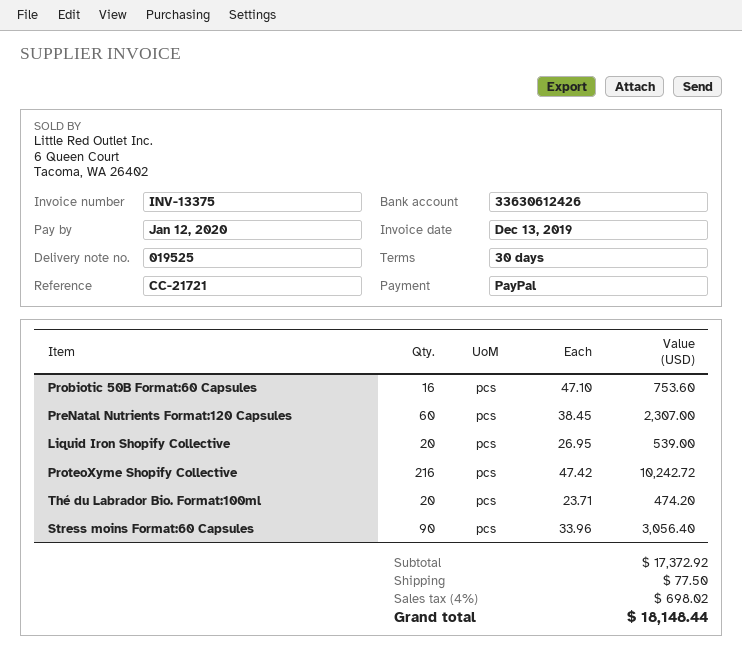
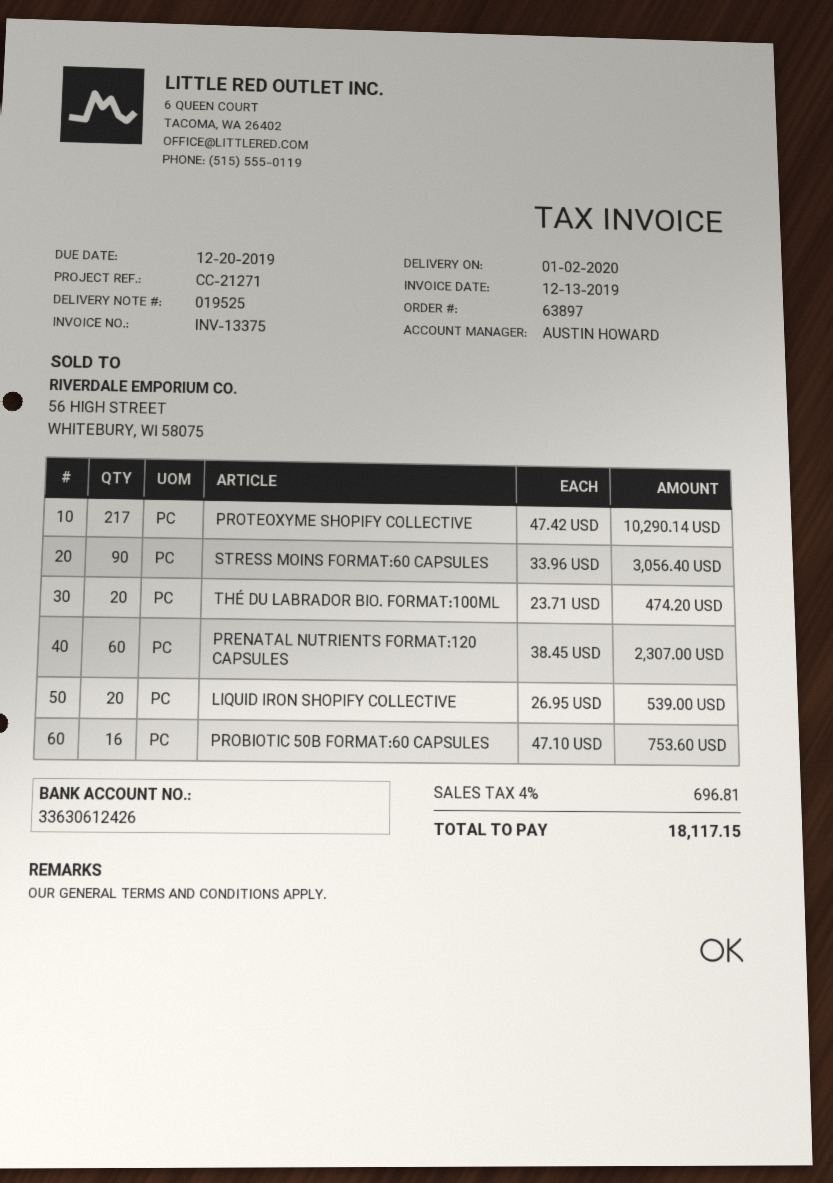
due date: 2020-01-12 -> 2019-12-20
reference: CC-21721 -> CC-21271
ProteoXyme Shopify Collective: 216 x 47.42 = 10242.72 -> 217 x 47.42 = 10290.14
shipping: 77.50 -> none
tax: 4% = 698.02 -> 4% = 696.81
total: 18148.44 -> 18117.15

